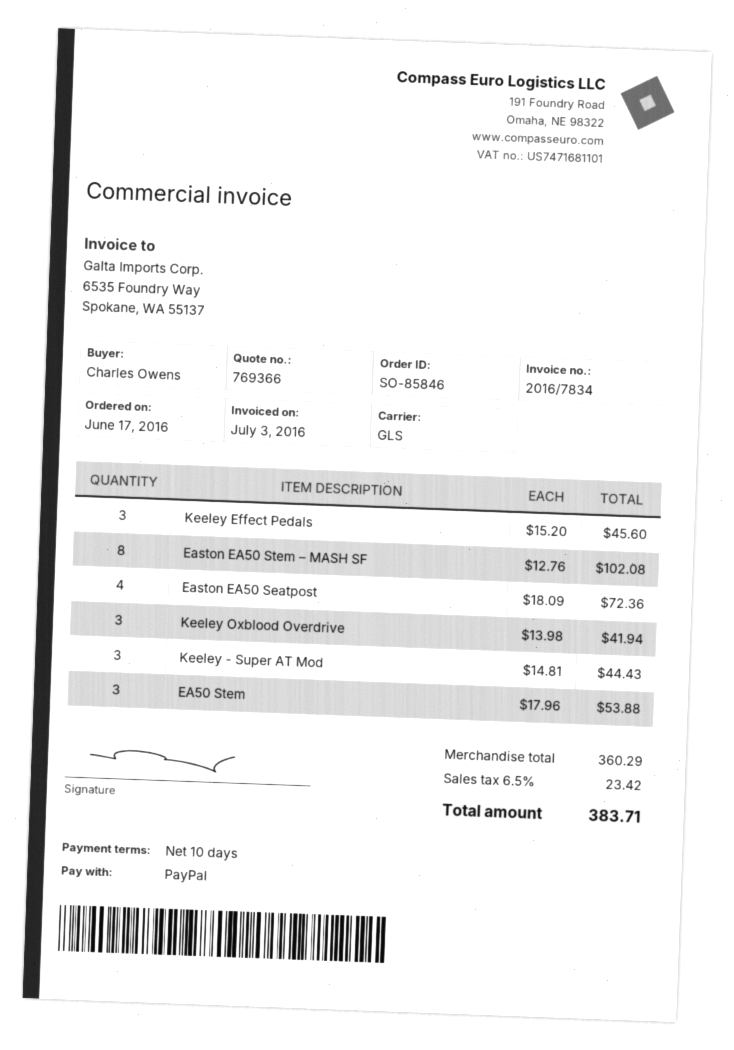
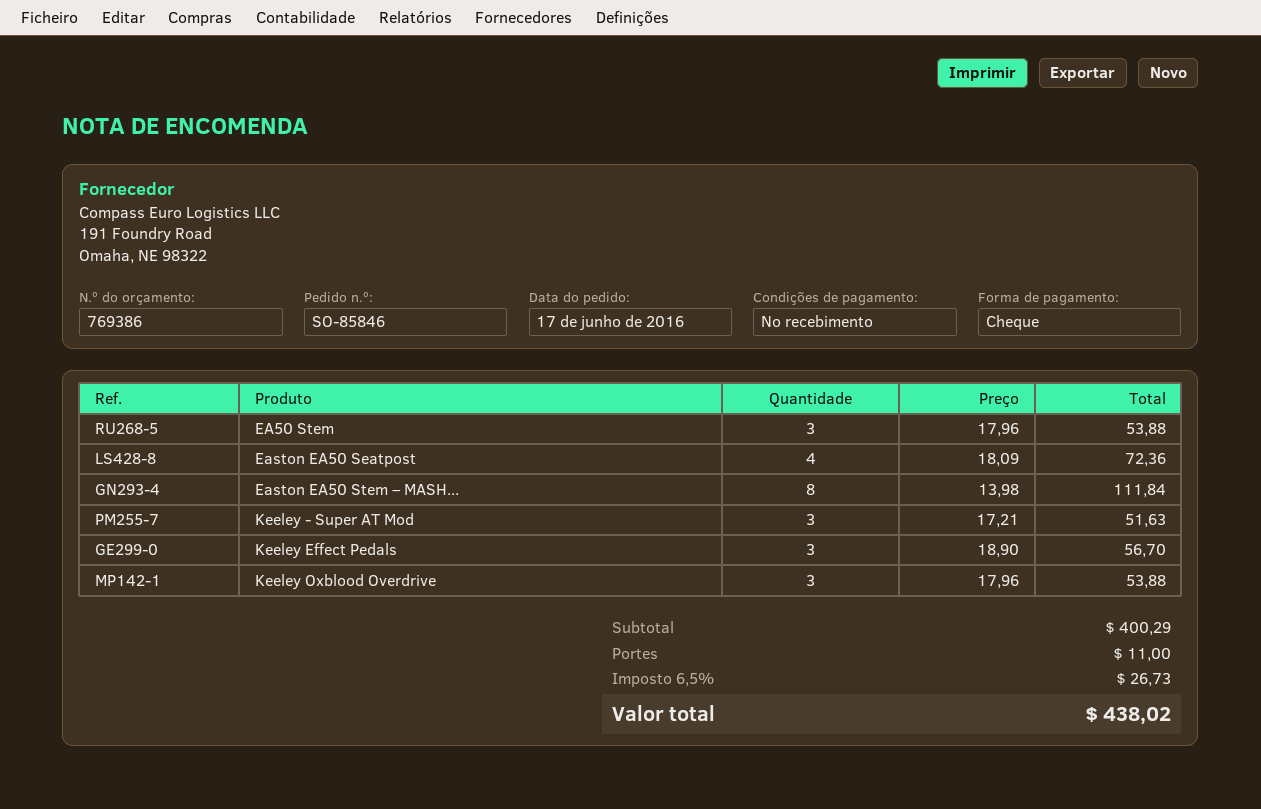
quote number: 769366 -> 769386
payment terms: 10 days -> on receipt
payment method: PayPal -> cheque
Keeley Effect Pedals: 3 x 15.20 = 45.60 -> 3 x 18.90 = 56.70
Easton EA50 Stem – MASH SF: 8 x 12.76 = 102.08 -> 8 x 13.98 = 111.84
Keeley Oxblood Overdrive: 3 x 13.98 = 41.94 -> 3 x 17.96 = 53.88
Keeley - Super AT Mod: 3 x 14.81 = 44.43 -> 3 x 17.21 = 51.63
subtotal: 360.29 -> 400.29
shipping: none -> 11.00
tax: 6.5% = 23.42 -> 6.5% = 26.73
total: 383.71 -> 438.02

